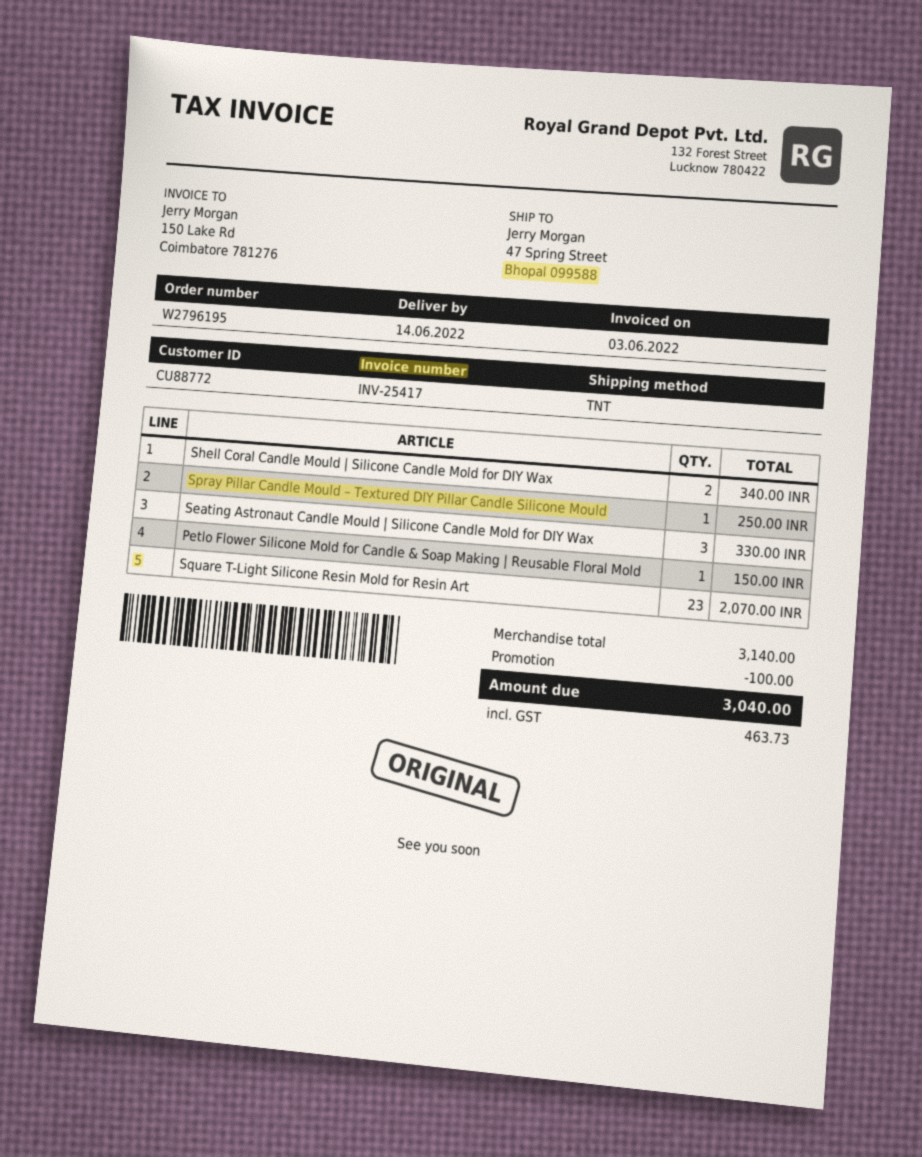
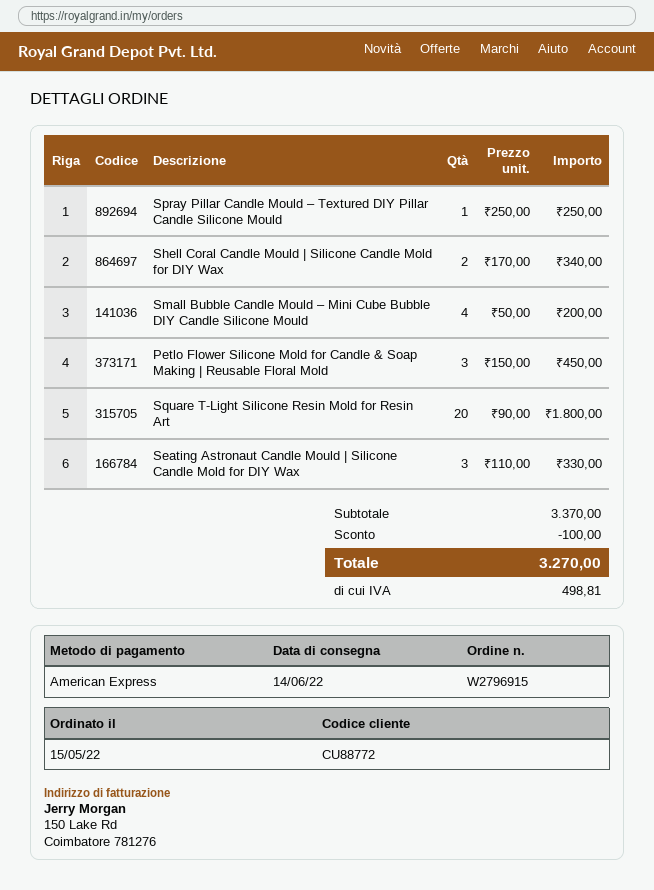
order number: W2796195 -> W2796915
Petlo Flower Silicone Mold for Candle & Soap Making | Reusable Floral Mold: 1 for 150.00 -> 3 for 450.00
Square T-Light Silicone Resin Mold for Resin Art: 23 for 2070.00 -> 20 for 1800.00
Small Bubble Candle Mould – Mini Cube Bubble DIY Candle Silicone Mould: none -> 4 for 200.00
subtotal: 3140.00 -> 3370.00
tax: 463.73 -> 498.81
total: 3040.00 -> 3270.00

